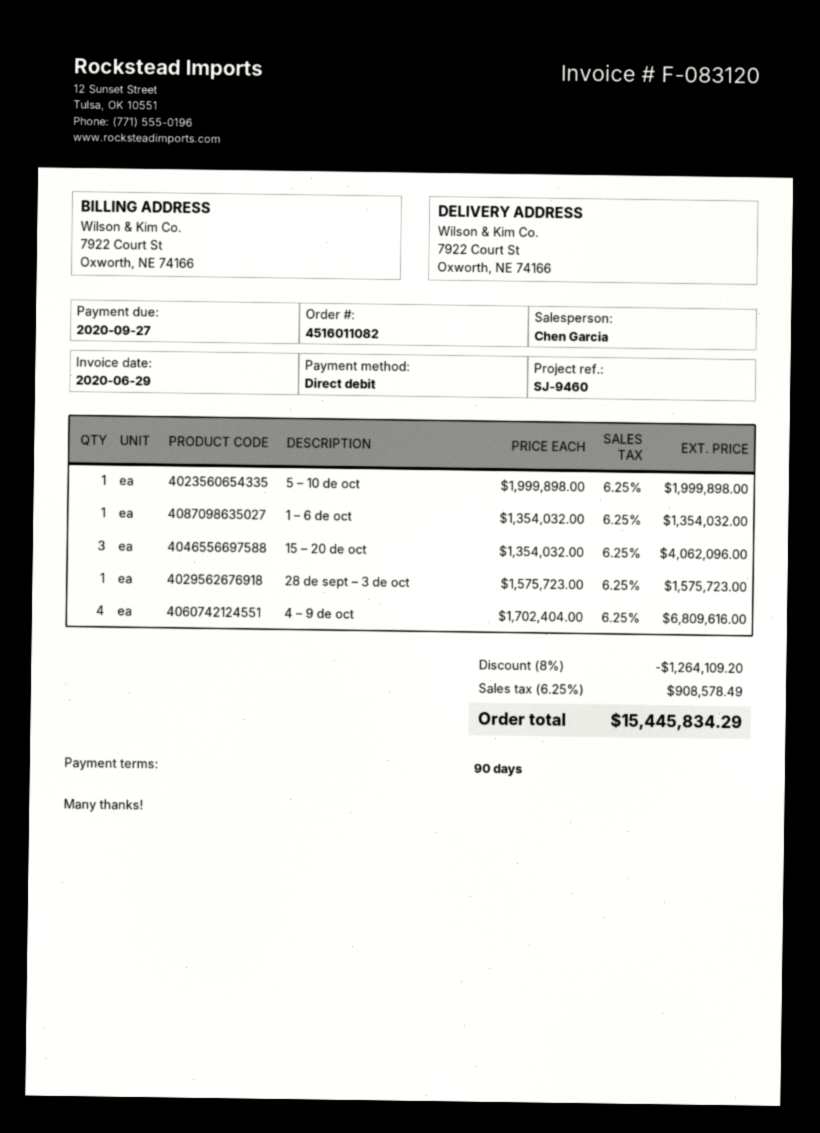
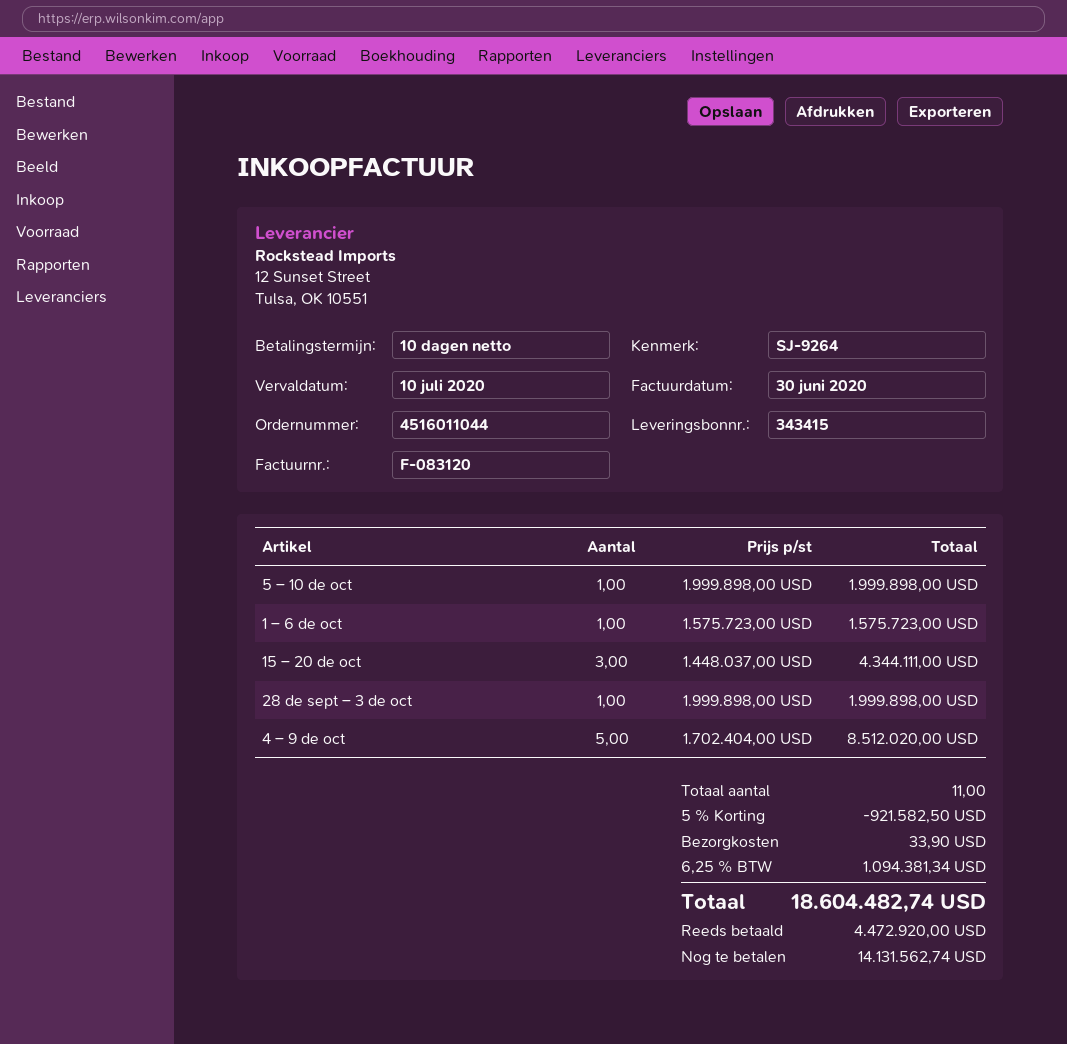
order number: 4516011082 -> 4516011044
invoice date: 2020-06-29 -> 2020-06-30
payment terms: 90 days -> 10 days
due date: 2020-09-27 -> 2020-07-10
reference: SJ-9460 -> SJ-9264
1 – 6 de oct: 1 x 1354032.00 = 1354032.00 -> 1 x 1575723.00 = 1575723.00
15 – 20 de oct: 3 x 1354032.00 = 4062096.00 -> 3 x 1448037.00 = 4344111.00
28 de sept – 3 de oct: 1 x 1575723.00 = 1575723.00 -> 1 x 1999898.00 = 1999898.00
4 – 9 de oct: 4 x 1702404.00 = 6809616.00 -> 5 x 1702404.00 = 8512020.00
discount: 8% = 1264109.20 -> 5% = 921582.50
shipping: none -> 33.90
tax: 6.25% = 908578.49 -> 6.25% = 1094381.34
total: 15445834.29 -> 18604482.74

